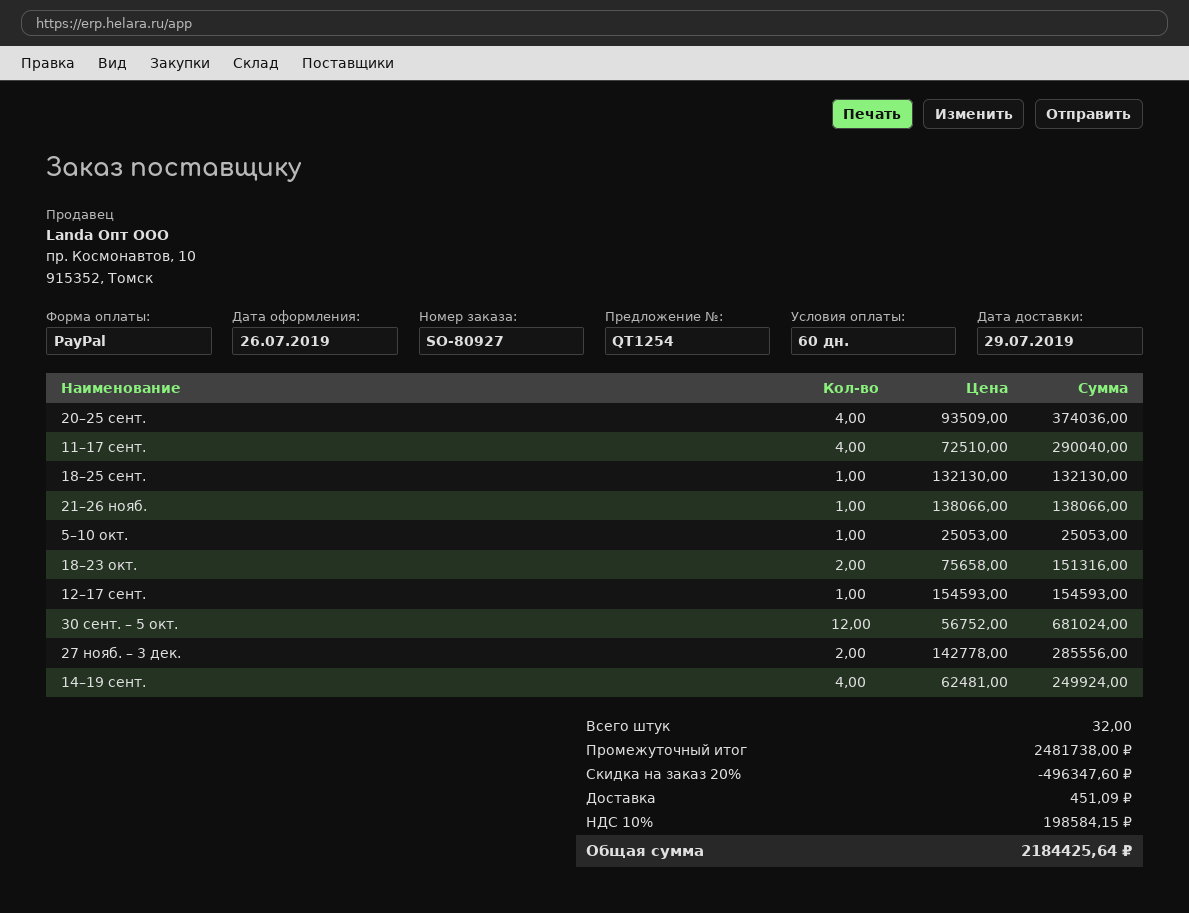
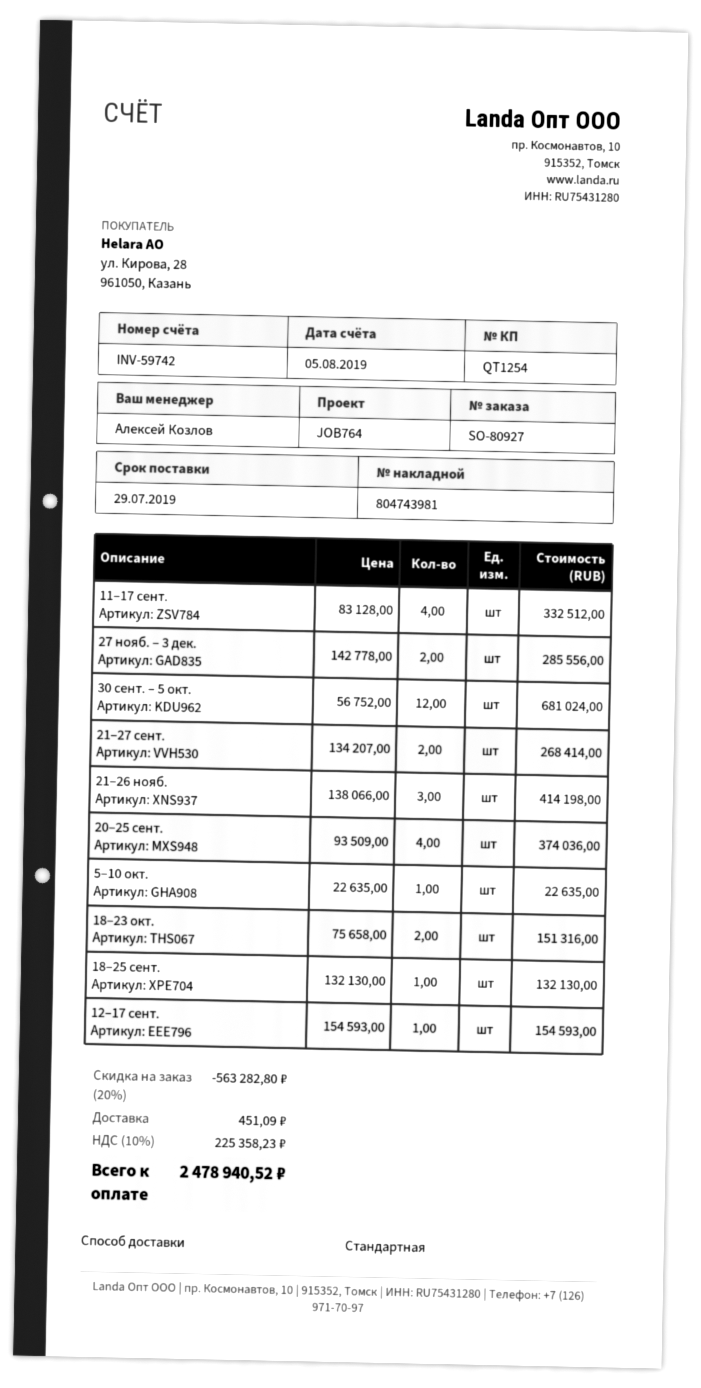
11–17 сент.: 4 x 72510.00 = 290040.00 -> 4 x 83128.00 = 332512.00
21–26 нояб.: 1 x 138066.00 = 138066.00 -> 3 x 138066.00 = 414198.00
5–10 окт.: 1 x 25053.00 = 25053.00 -> 1 x 22635.00 = 22635.00
14–19 сент.: 4 x 62481.00 = 249924.00 -> none
21–27 сент.: none -> 2 x 134207.00 = 268414.00
discount: 20% = 496347.60 -> 20% = 563282.80
tax: 10% = 198584.15 -> 10% = 225358.23
total: 2184425.64 -> 2478940.52

